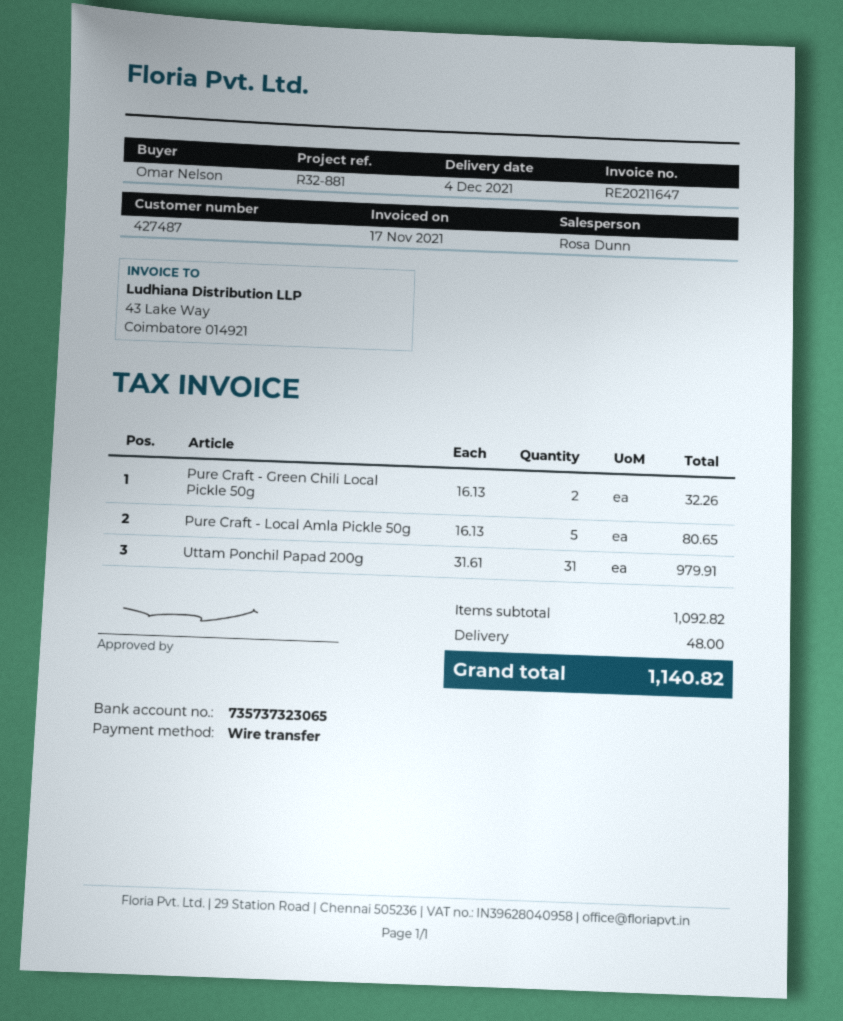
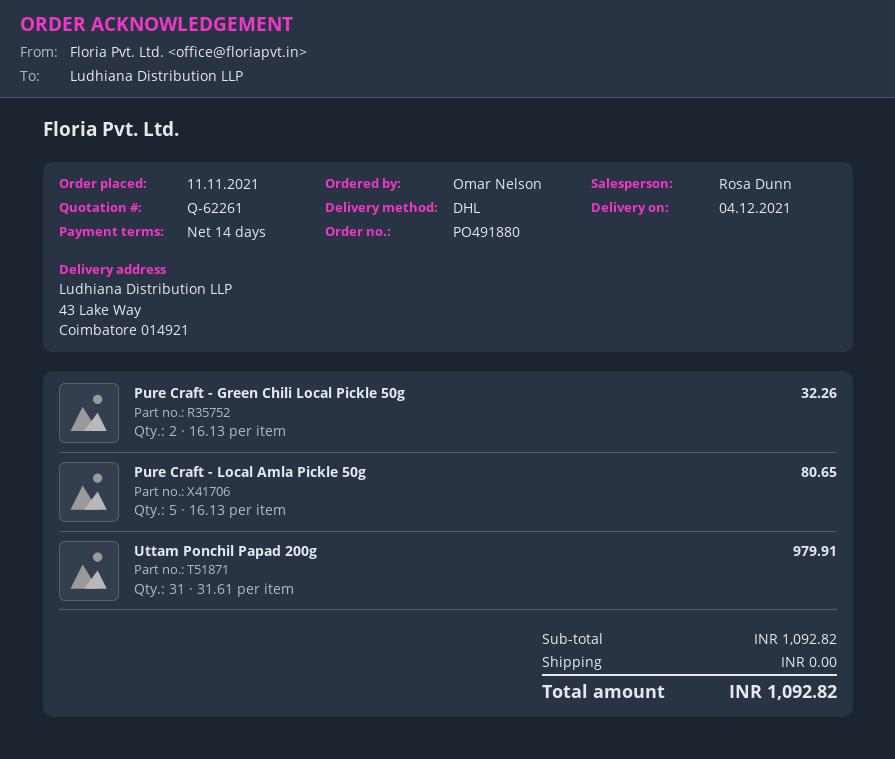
shipping: 48.00 -> 0.00
total: 1140.82 -> 1092.82

